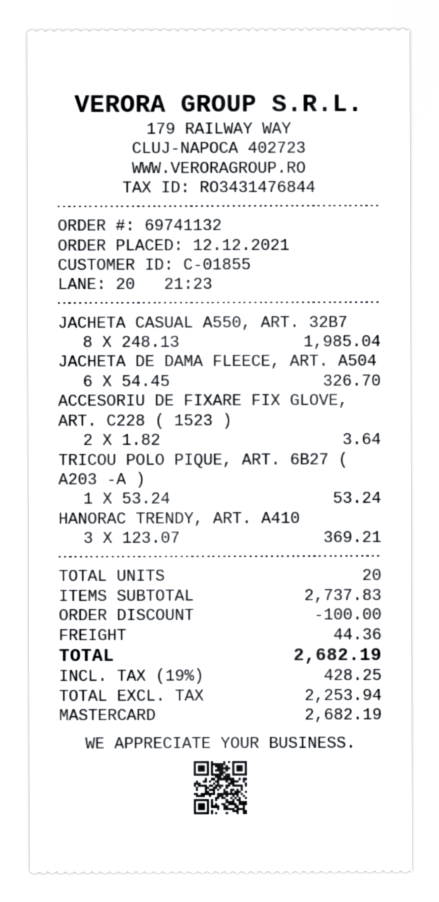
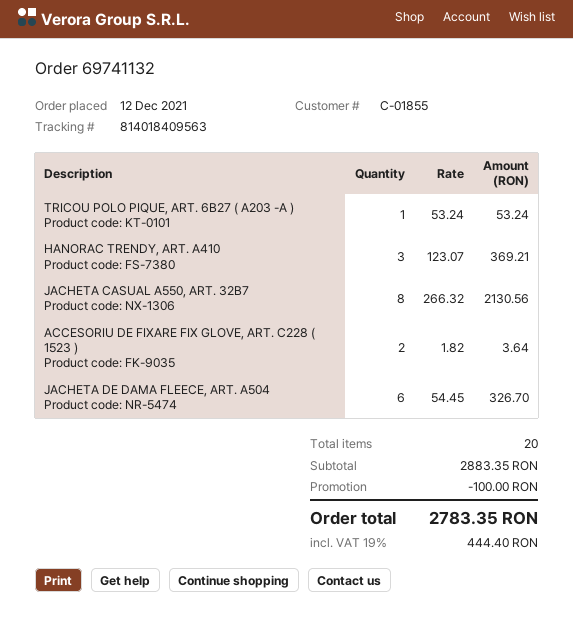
JACHETA CASUAL A550, ART. 32B7: 8 x 248.13 = 1985.04 -> 8 x 266.32 = 2130.56
subtotal: 2737.83 -> 2883.35
shipping: 44.36 -> none
tax: 19% = 428.25 -> 19% = 444.40
total: 2682.19 -> 2783.35

